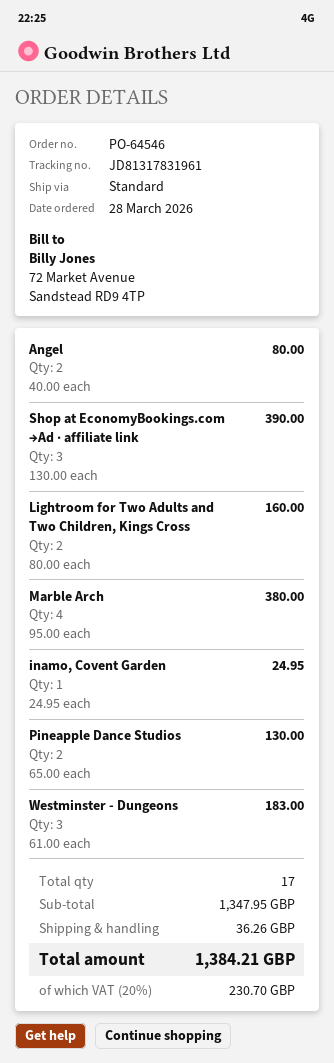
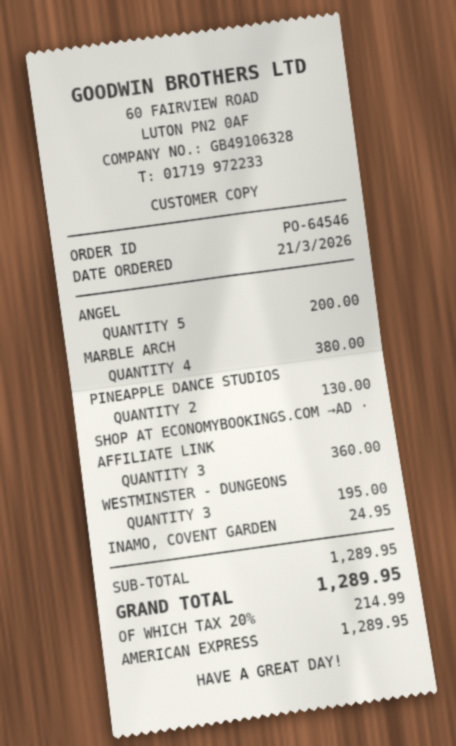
order date: 2026-03-28 -> 2026-03-21
Angel: 2 for 80.00 -> 5 for 200.00
Shop at EconomyBookings.com →Ad · affiliate link: 3 for 390.00 -> 3 for 360.00
Lightroom for Two Adults and Two Children, Kings Cross: 2 for 160.00 -> none
Westminster - Dungeons: 3 for 183.00 -> 3 for 195.00
subtotal: 1347.95 -> 1289.95
shipping: 36.26 -> none
tax: 20% = 230.70 -> 20% = 214.99
total: 1384.21 -> 1289.95

